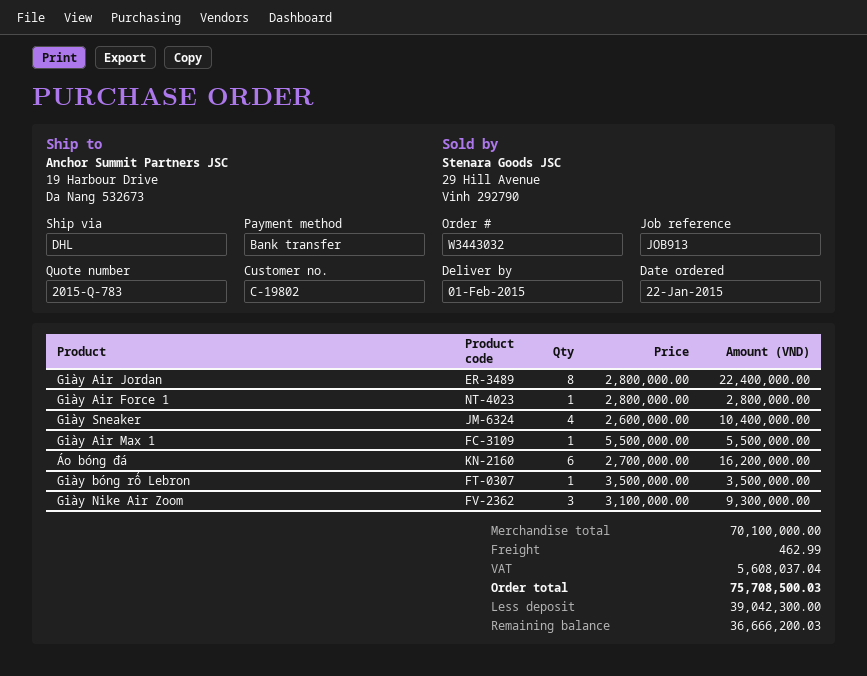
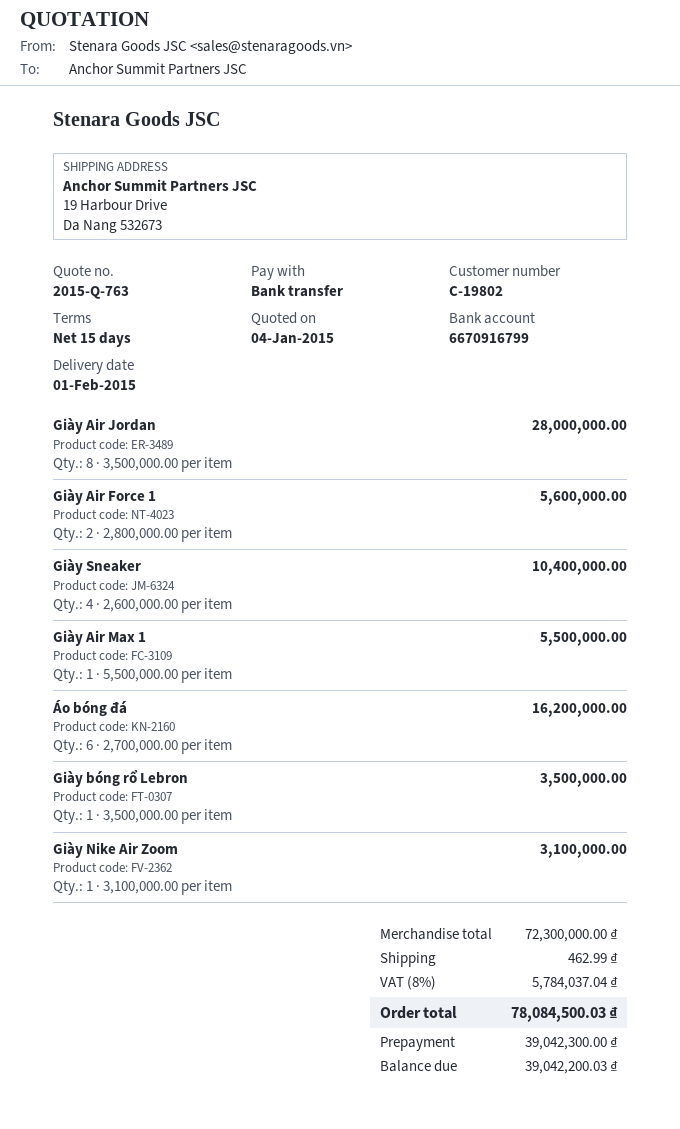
quote number: 2015-Q-783 -> 2015-Q-763
Giày Air Jordan: 8 x 2800000.00 = 22400000.00 -> 8 x 3500000.00 = 28000000.00
Giày Air Force 1: 1 x 2800000.00 = 2800000.00 -> 2 x 2800000.00 = 5600000.00
Giày Nike Air Zoom: 3 x 3100000.00 = 9300000.00 -> 1 x 3100000.00 = 3100000.00
subtotal: 70100000.00 -> 72300000.00
tax: 5608037.04 -> 5784037.04
total: 75708500.03 -> 78084500.03
balance: 36666200.03 -> 39042200.03

